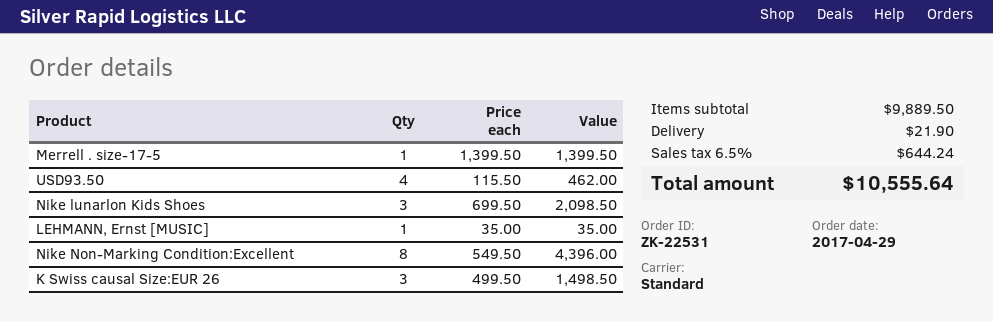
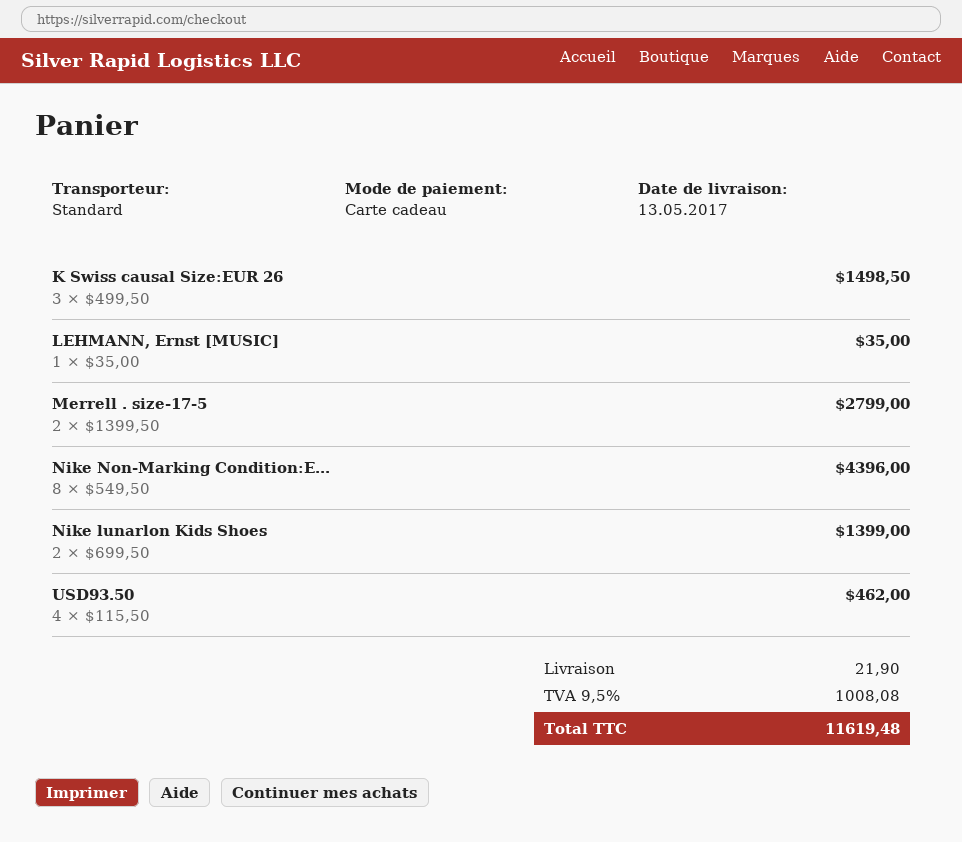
Merrell . size-17-5: 1 x 1399.50 = 1399.50 -> 2 x 1399.50 = 2799.00
Nike lunarlon Kids Shoes: 3 x 699.50 = 2098.50 -> 2 x 699.50 = 1399.00
tax: 6.5% = 644.24 -> 9.5% = 1008.08
total: 10555.64 -> 11619.48

